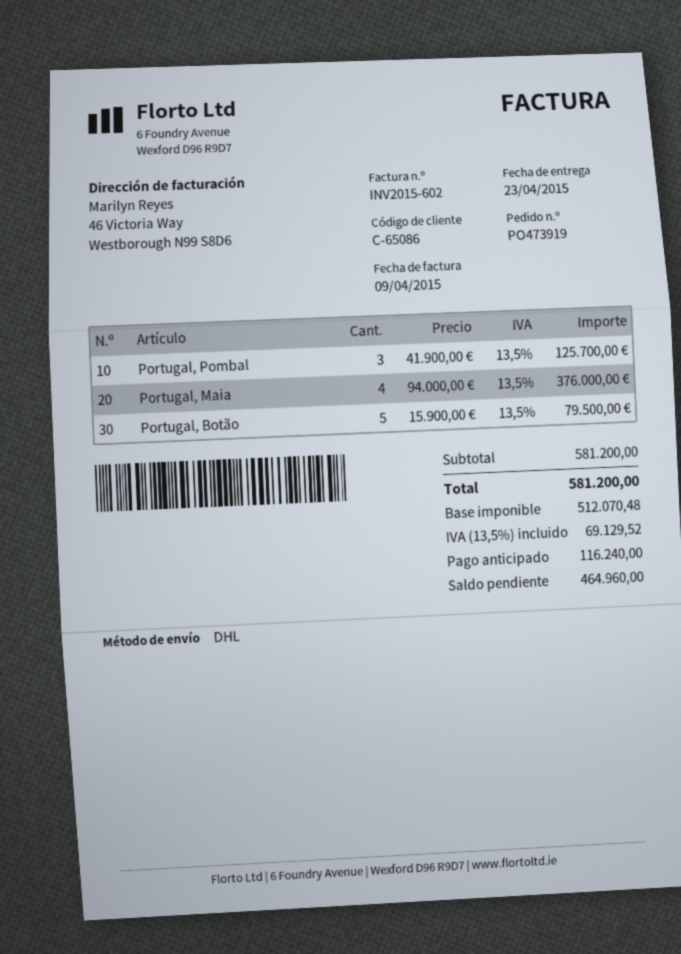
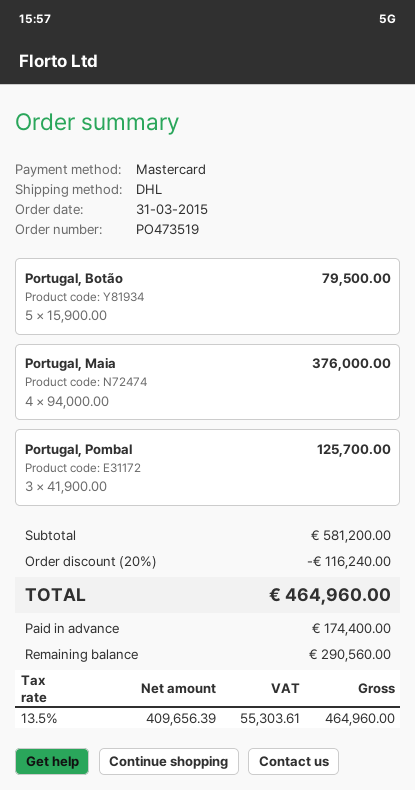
order number: PO473919 -> PO473519
discount: none -> 20% = 116240.00
net: 512070.48 -> 409656.39
tax: 13.5% = 69129.52 -> 13.5% = 55303.61
total: 581200.00 -> 464960.00
deposit: 116240.00 -> 174400.00
balance: 464960.00 -> 290560.00

